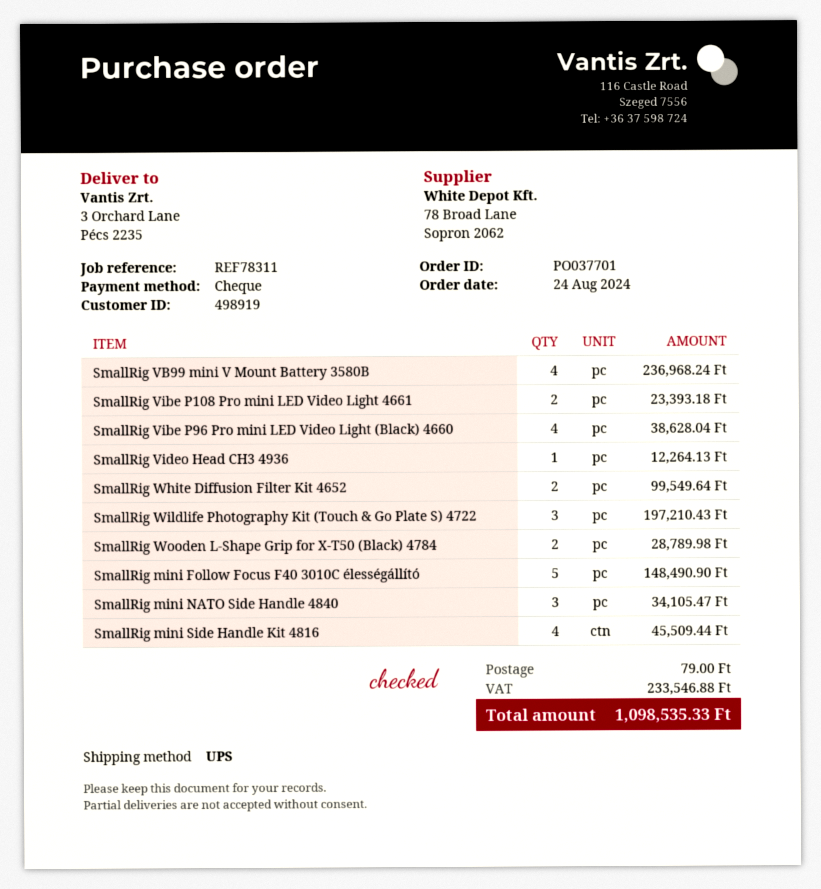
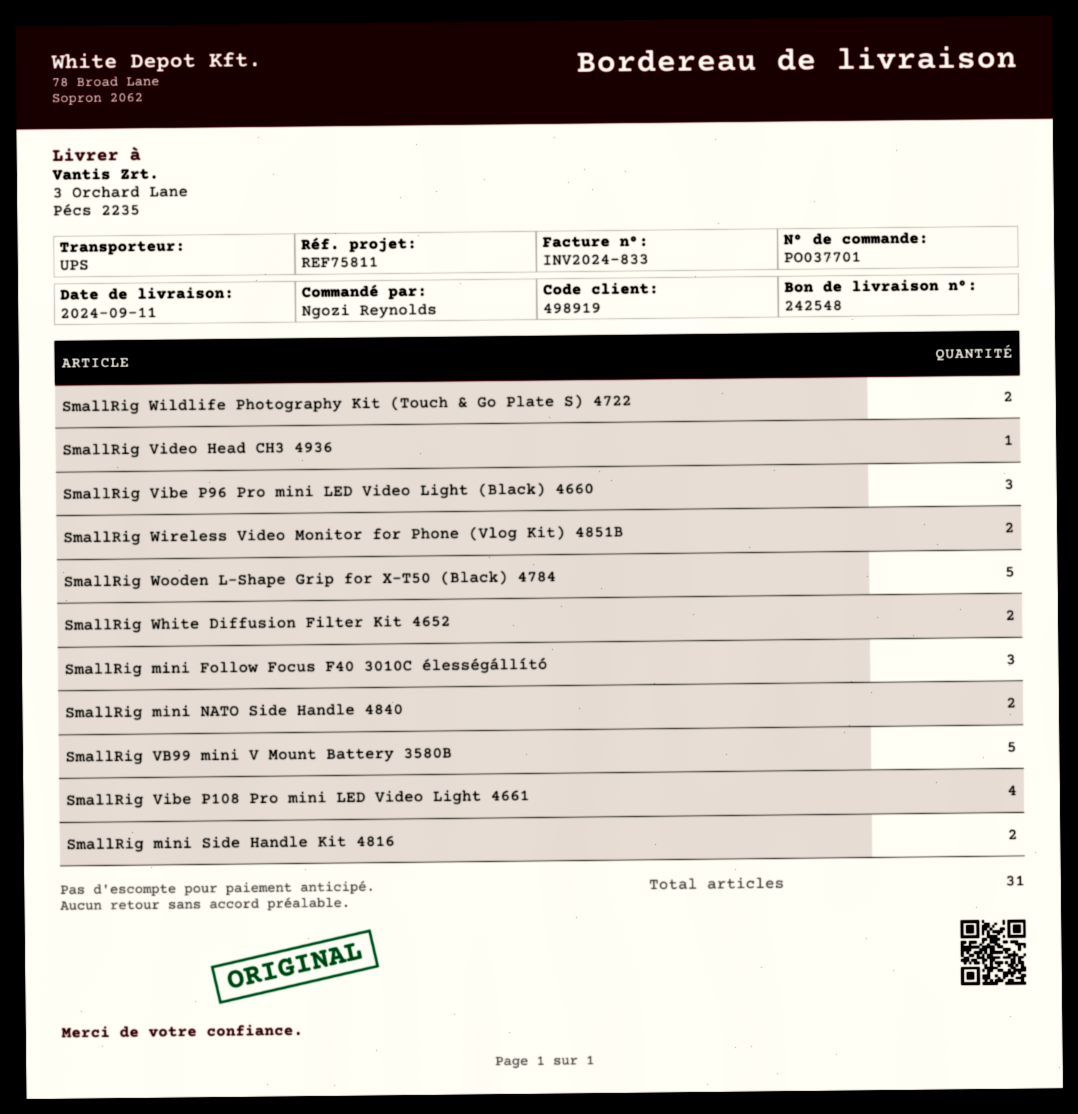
reference: REF78311 -> REF75811
SmallRig VB99 mini V Mount Battery 3580B: 4 -> 5
SmallRig Vibe P108 Pro mini LED Video Light 4661: 2 -> 4
SmallRig Vibe P96 Pro mini LED Video Light (Black) 4660: 4 -> 3
SmallRig Wildlife Photography Kit (Touch & Go Plate S) 4722: 3 -> 2
SmallRig Wooden L-Shape Grip for X-T50 (Black) 4784: 2 -> 5
SmallRig mini Follow Focus F40 3010C élességállító: 5 -> 3
SmallRig mini NATO Side Handle 4840: 3 -> 2
SmallRig mini Side Handle Kit 4816: 4 -> 2
SmallRig Wireless Video Monitor for Phone (Vlog Kit) 4851B: none -> 2

